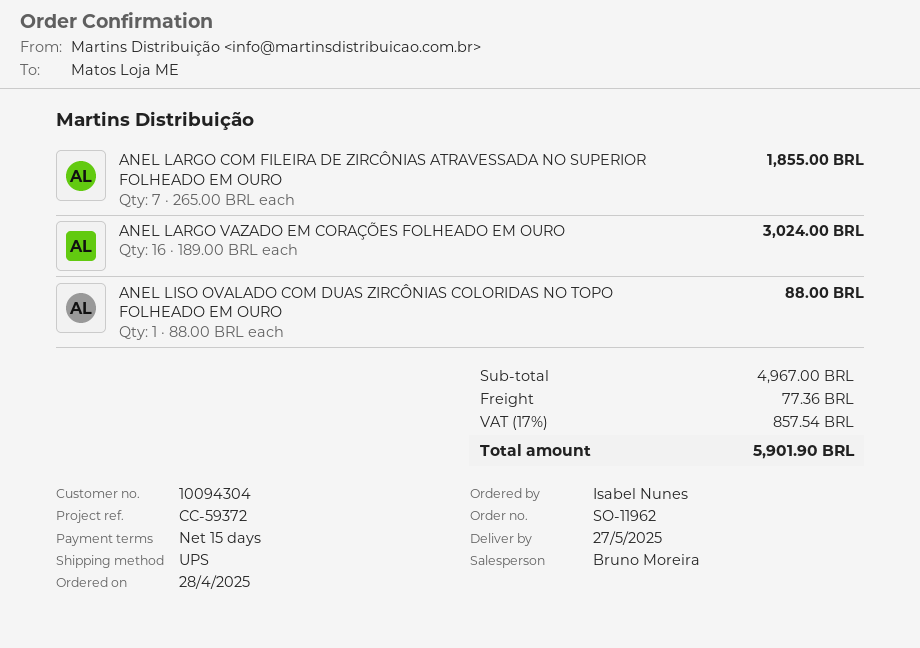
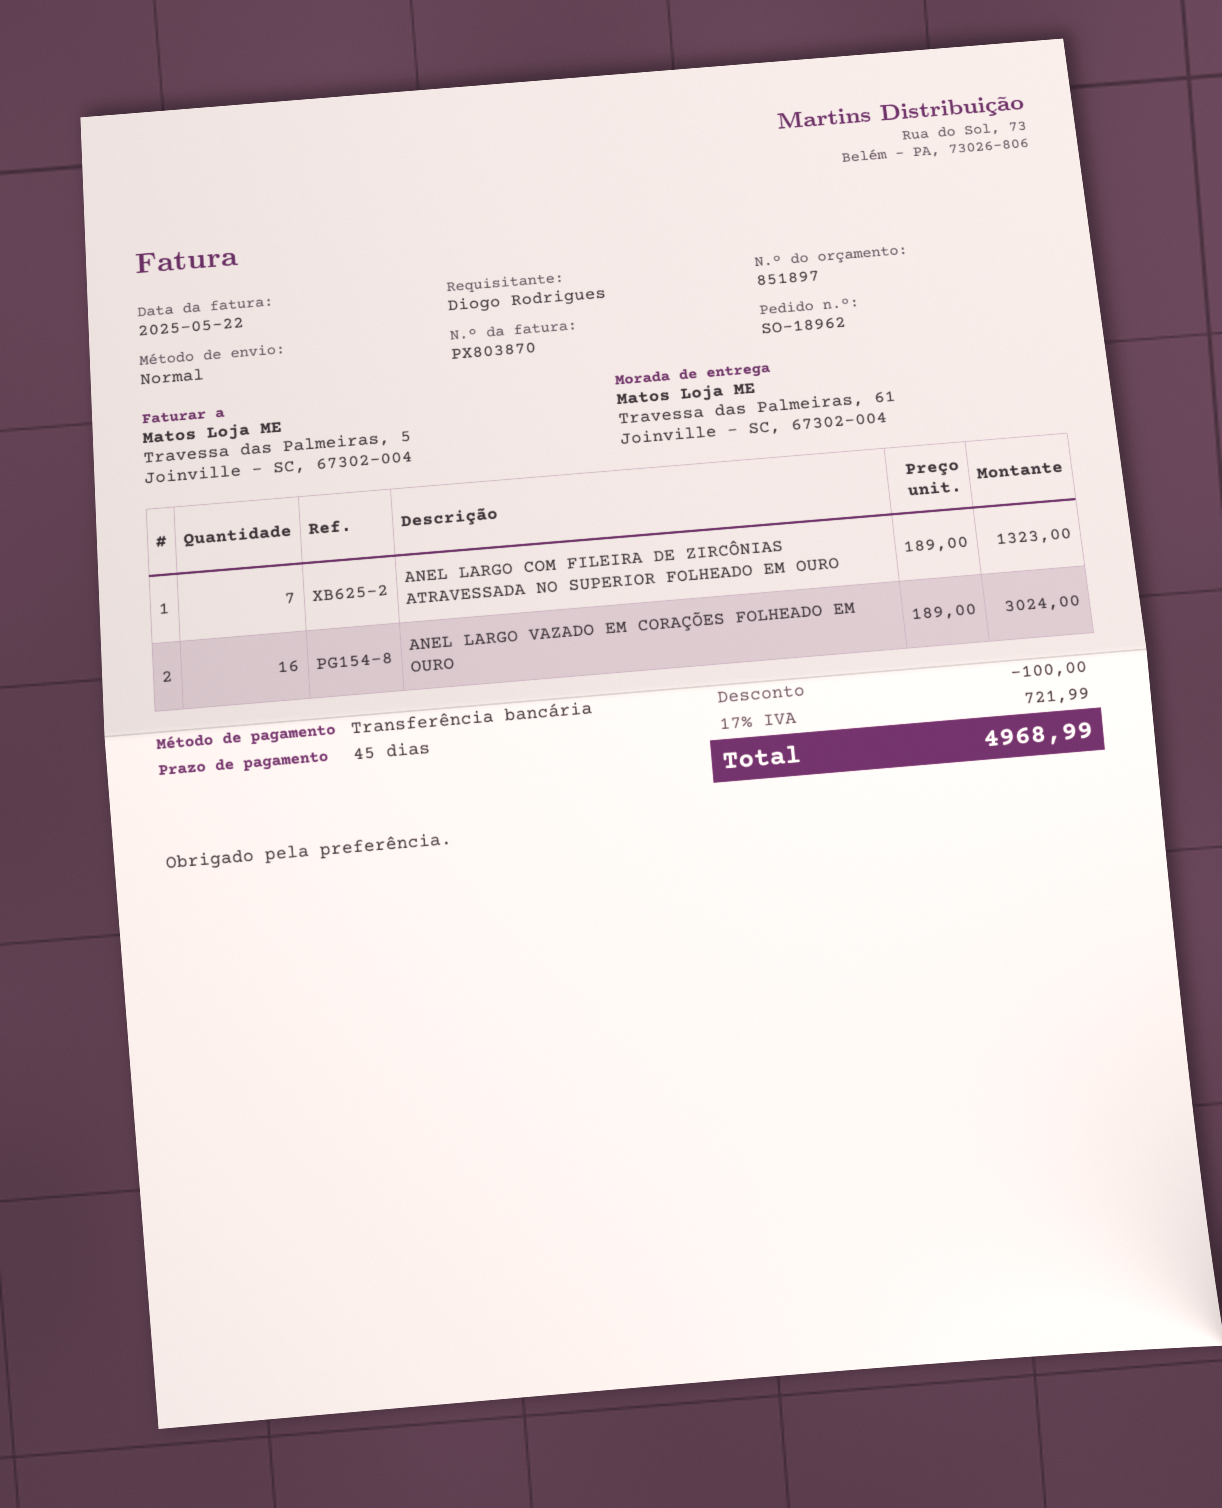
order number: SO-11962 -> SO-18962
payment terms: 15 days -> 45 days
ordered by: Isabel Nunes -> Diogo Rodrigues
shipping method: UPS -> standard
ANEL LARGO COM FILEIRA DE ZIRCÔNIAS ATRAVESSADA NO SUPERIOR FOLHEADO EM OURO: 7 x 265.00 = 1855.00 -> 7 x 189.00 = 1323.00
ANEL LISO OVALADO COM DUAS ZIRCÔNIAS COLORIDAS NO TOPO FOLHEADO EM OURO: 1 x 88.00 = 88.00 -> none
discount: none -> 100.00
shipping: 77.36 -> none
tax: 17% = 857.54 -> 17% = 721.99
total: 5901.90 -> 4968.99

